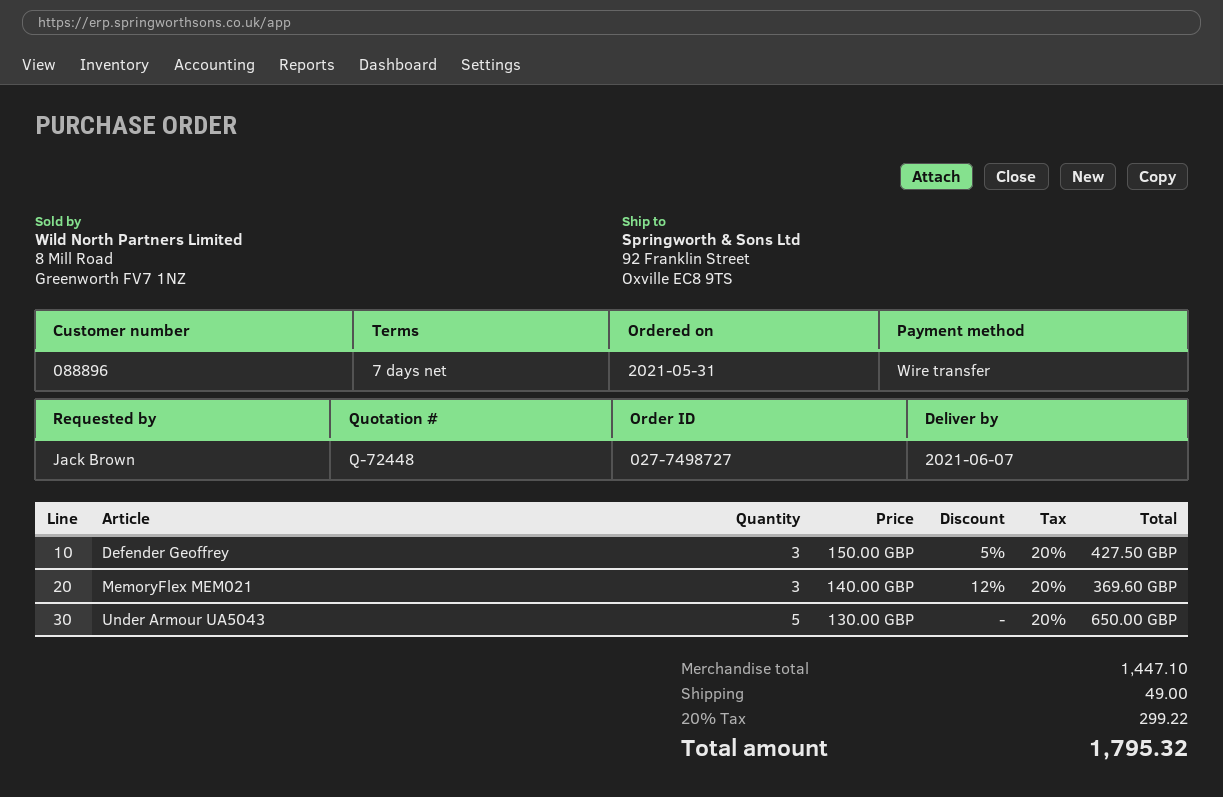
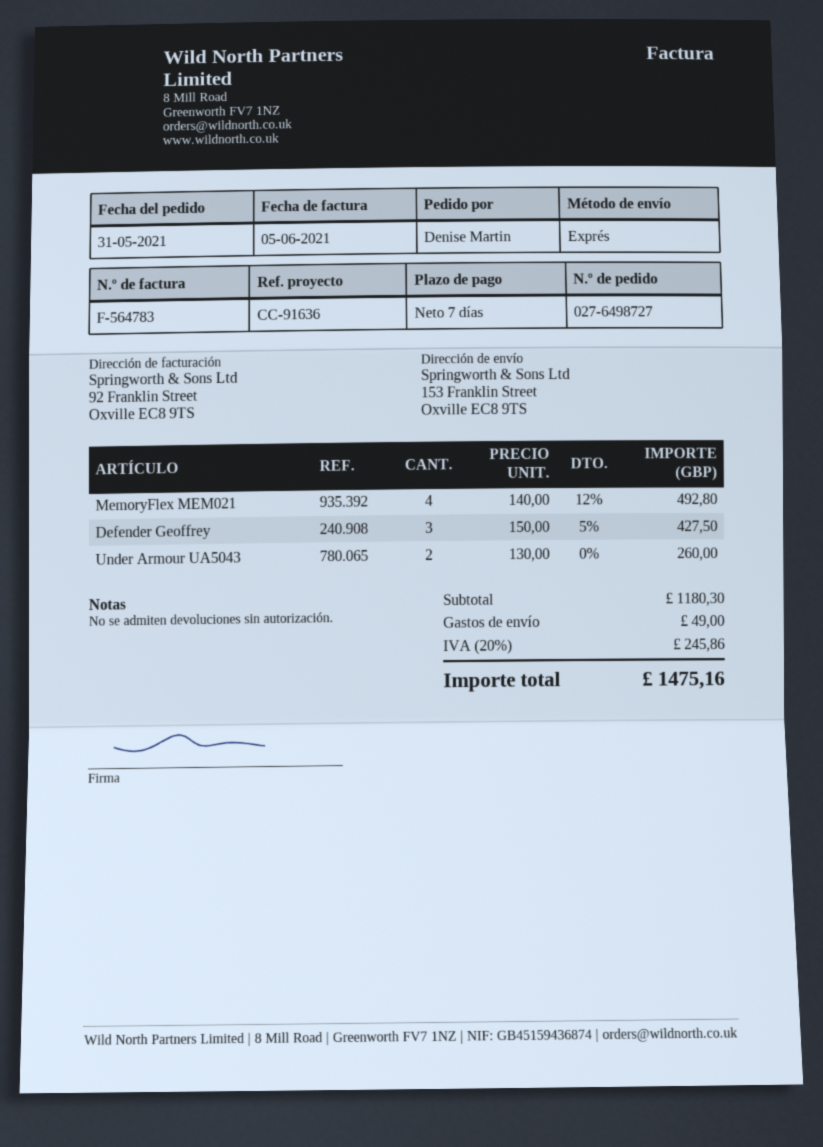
order number: 027-7498727 -> 027-6498727
ordered by: Jack Brown -> Denise Martin
ship to: 92 Franklin Street, Oxville EC8 9TS -> 153 Franklin Street, Oxville EC8 9TS
MemoryFlex MEM021: 3 x 140.00 - 12% = 369.60 -> 4 x 140.00 - 12% = 492.80
Under Armour UA5043: 5 x 130.00 = 650.00 -> 2 x 130.00 = 260.00
subtotal: 1447.10 -> 1180.30
tax: 20% = 299.22 -> 20% = 245.86
total: 1795.32 -> 1475.16

